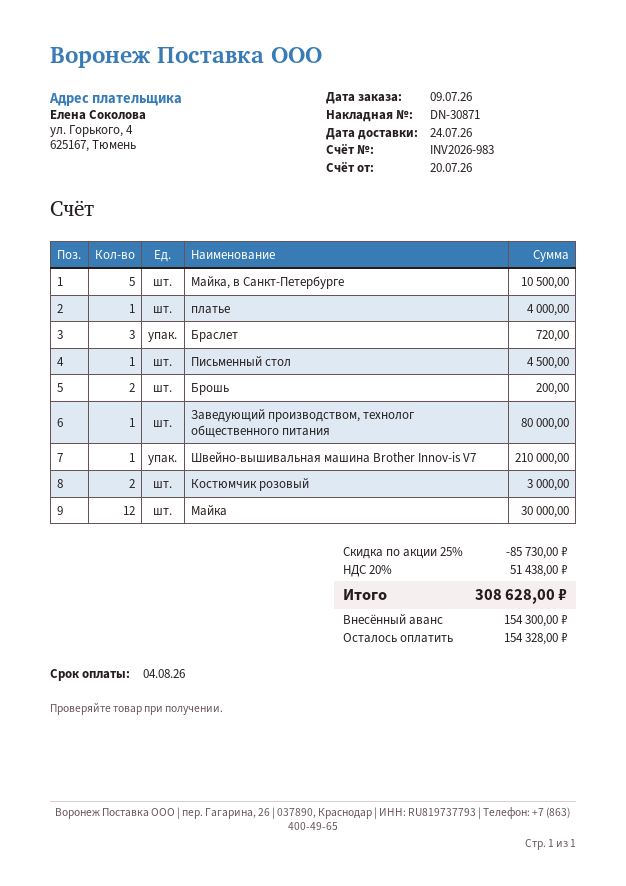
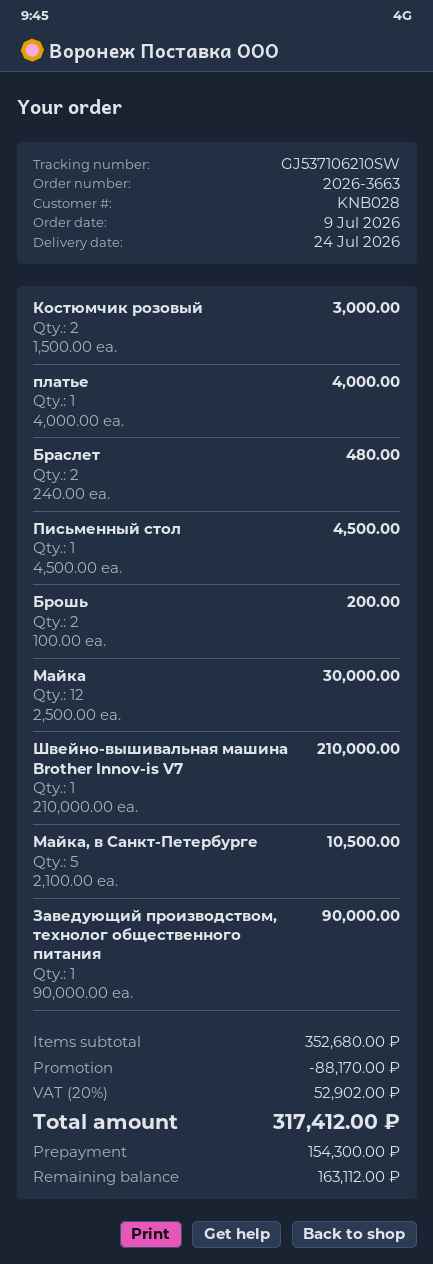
Браслет: 3 for 720.00 -> 2 for 480.00
Заведующий производством, технолог общественного питания: 1 for 80000.00 -> 1 for 90000.00
discount: 85730.00 -> 88170.00
tax: 20% = 51438.00 -> 20% = 52902.00
total: 308628.00 -> 317412.00
balance: 154328.00 -> 163112.00

